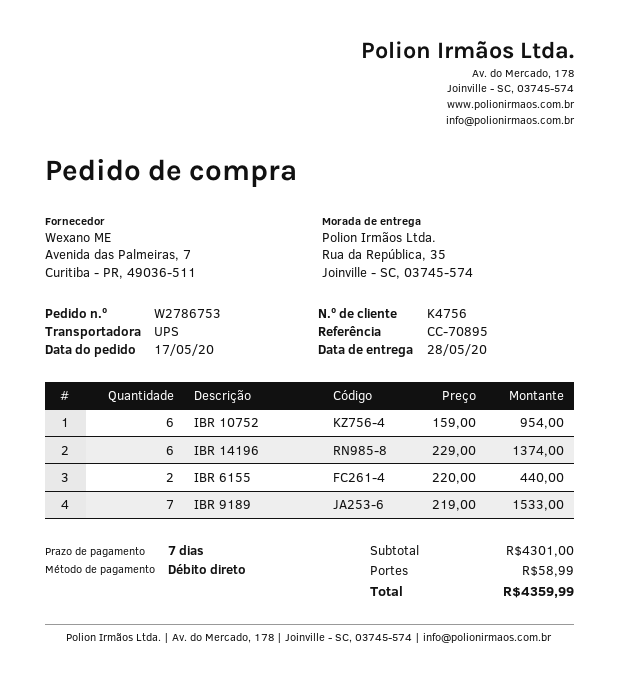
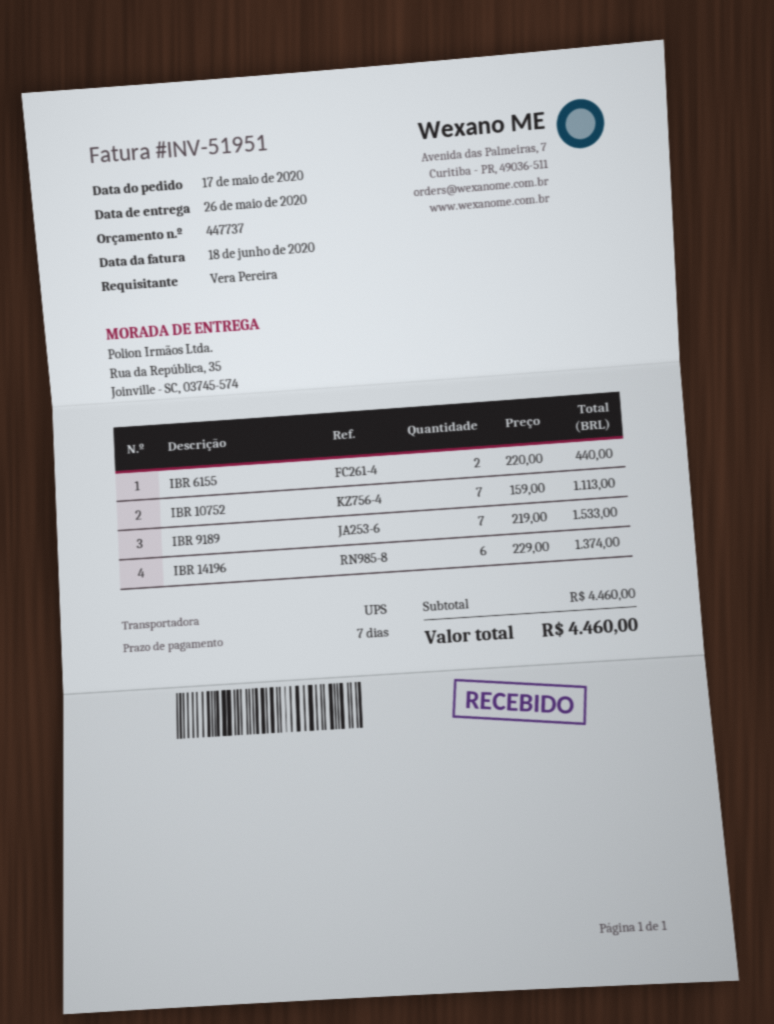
delivery date: 2020-05-28 -> 2020-05-26
IBR 10752: 6 x 159.00 = 954.00 -> 7 x 159.00 = 1113.00
subtotal: 4301.00 -> 4460.00
shipping: 58.99 -> none
total: 4359.99 -> 4460.00

